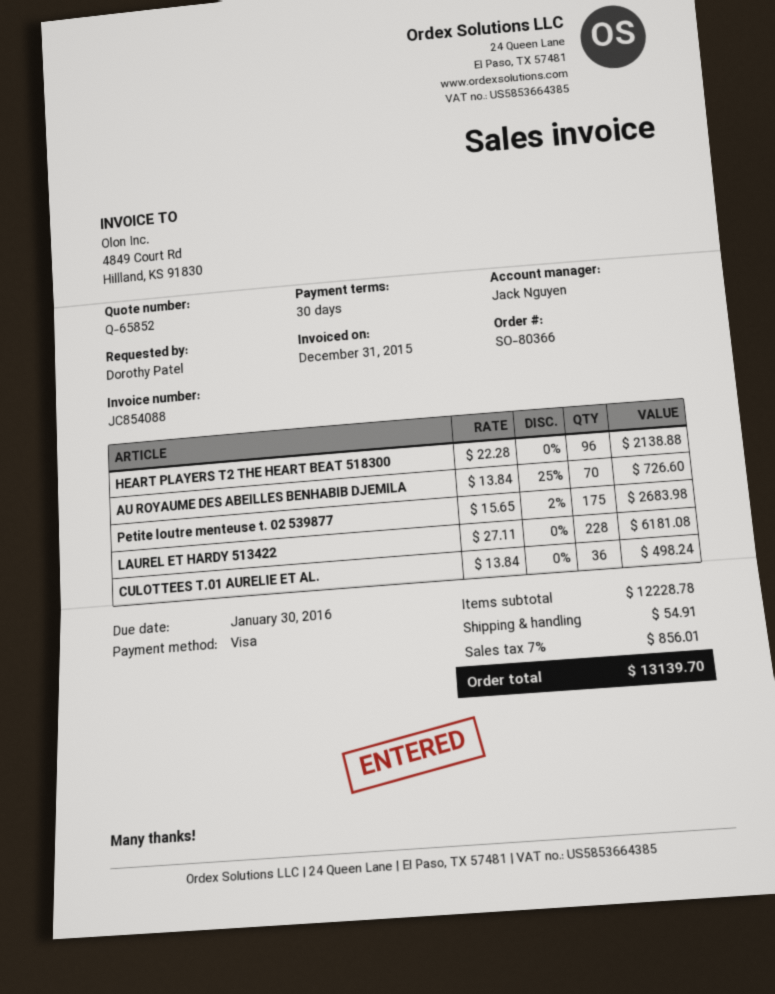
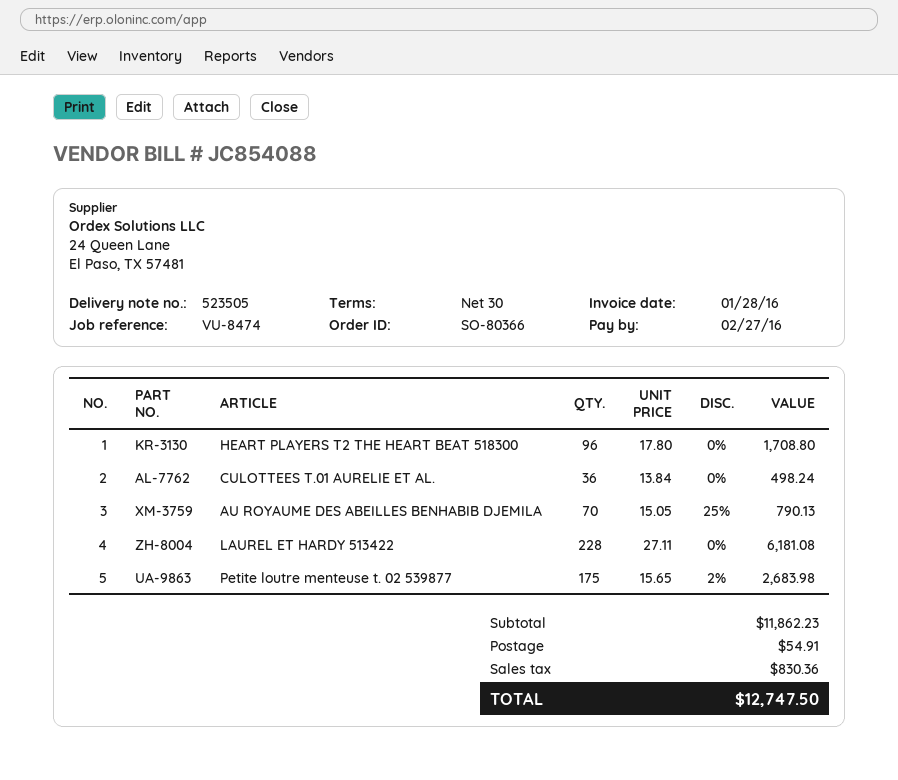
invoice date: 2015-12-31 -> 2016-01-28
due date: 2016-01-30 -> 2016-02-27
HEART PLAYERS T2 THE HEART BEAT 518300: 96 x 22.28 = 2138.88 -> 96 x 17.80 = 1708.80
AU ROYAUME DES ABEILLES BENHABIB DJEMILA: 70 x 13.84 - 25% = 726.60 -> 70 x 15.05 - 25% = 790.13
subtotal: 12228.78 -> 11862.23
tax: 856.01 -> 830.36
total: 13139.70 -> 12747.50

